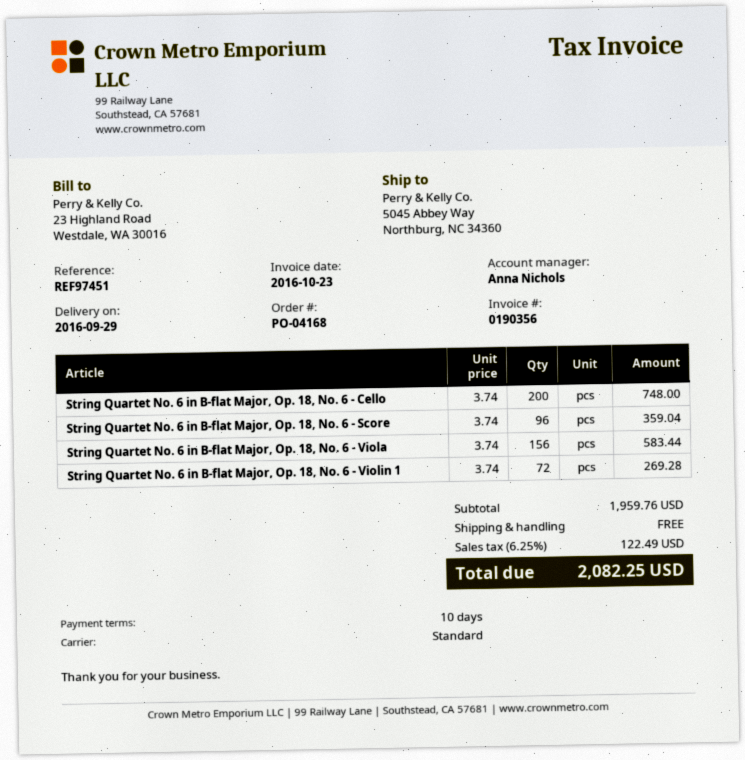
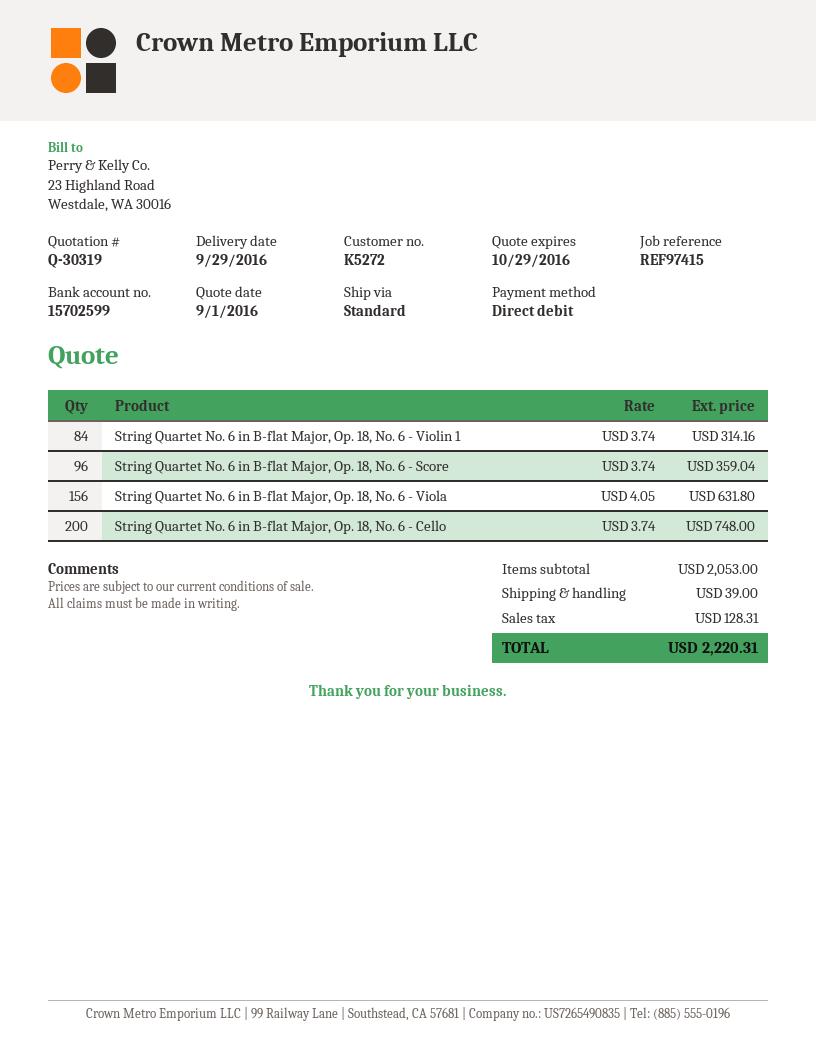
reference: REF97451 -> REF97415
String Quartet No. 6 in B-flat Major, Op. 18, No. 6 - Viola: 156 x 3.74 = 583.44 -> 156 x 4.05 = 631.80
String Quartet No. 6 in B-flat Major, Op. 18, No. 6 - Violin 1: 72 x 3.74 = 269.28 -> 84 x 3.74 = 314.16
subtotal: 1959.76 -> 2053.00
shipping: 0.00 -> 39.00
tax: 122.49 -> 128.31
total: 2082.25 -> 2220.31

